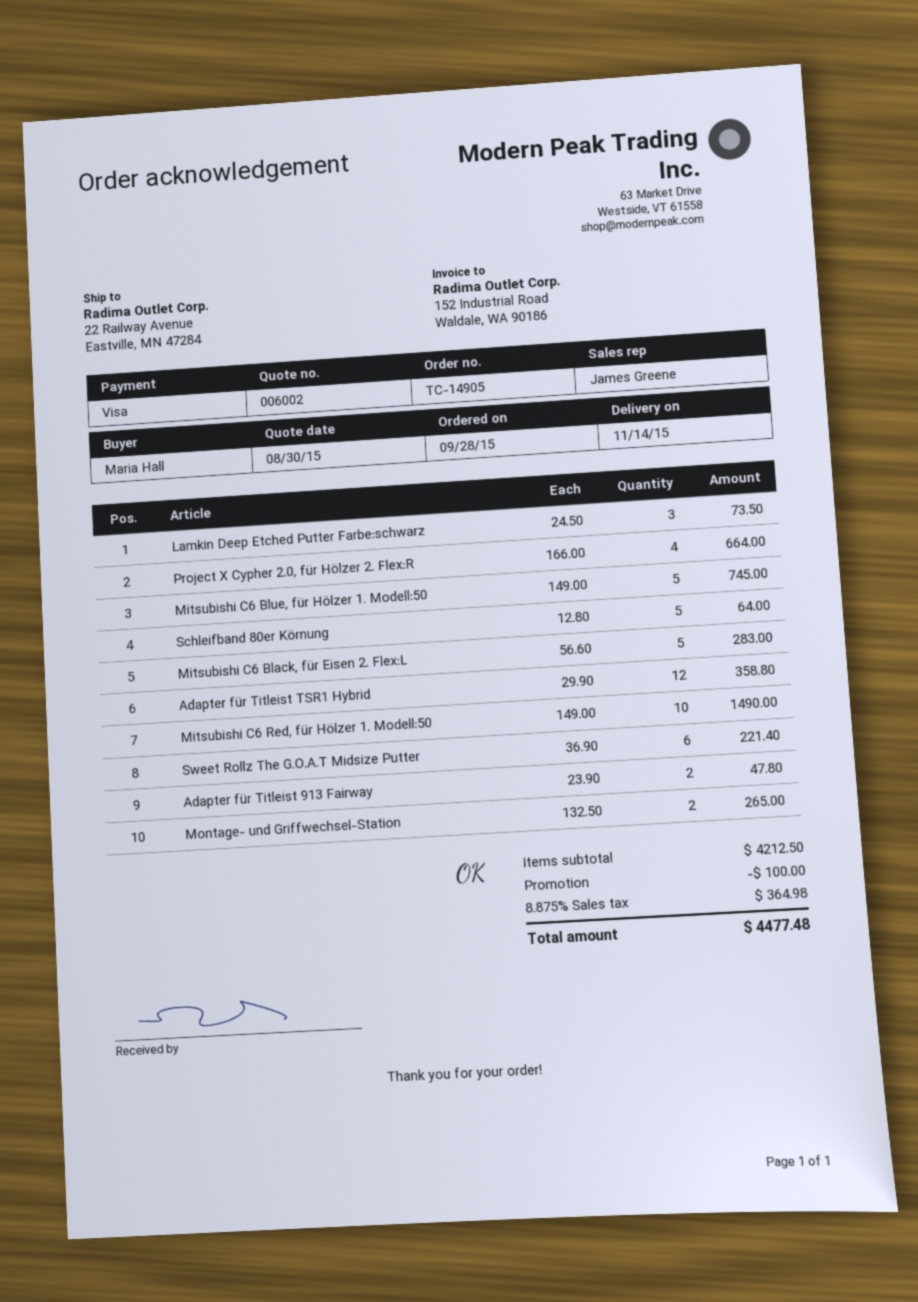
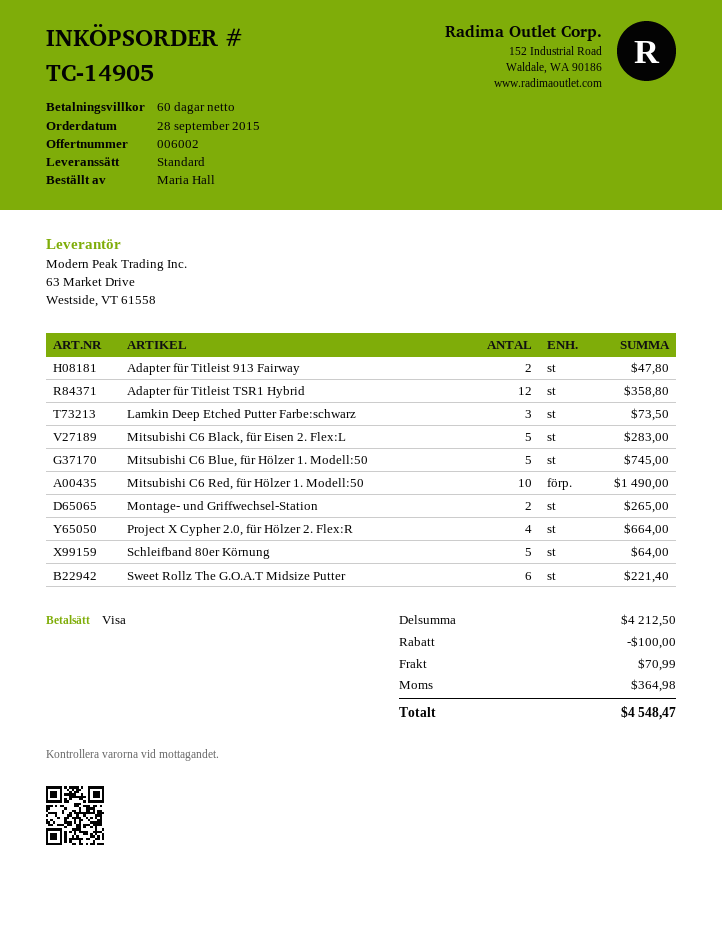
shipping: none -> 70.99
total: 4477.48 -> 4548.47

